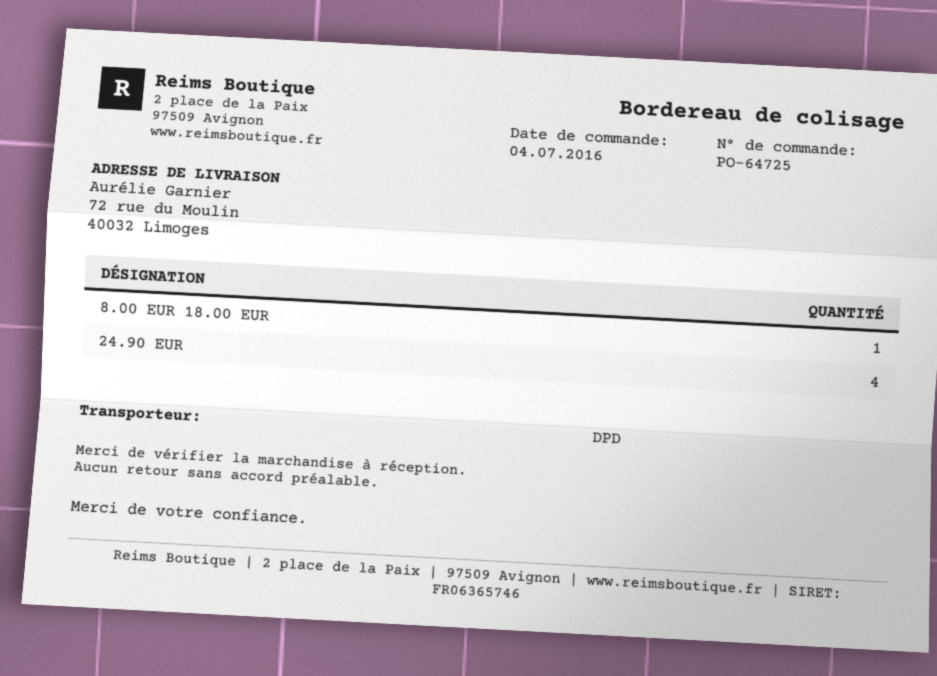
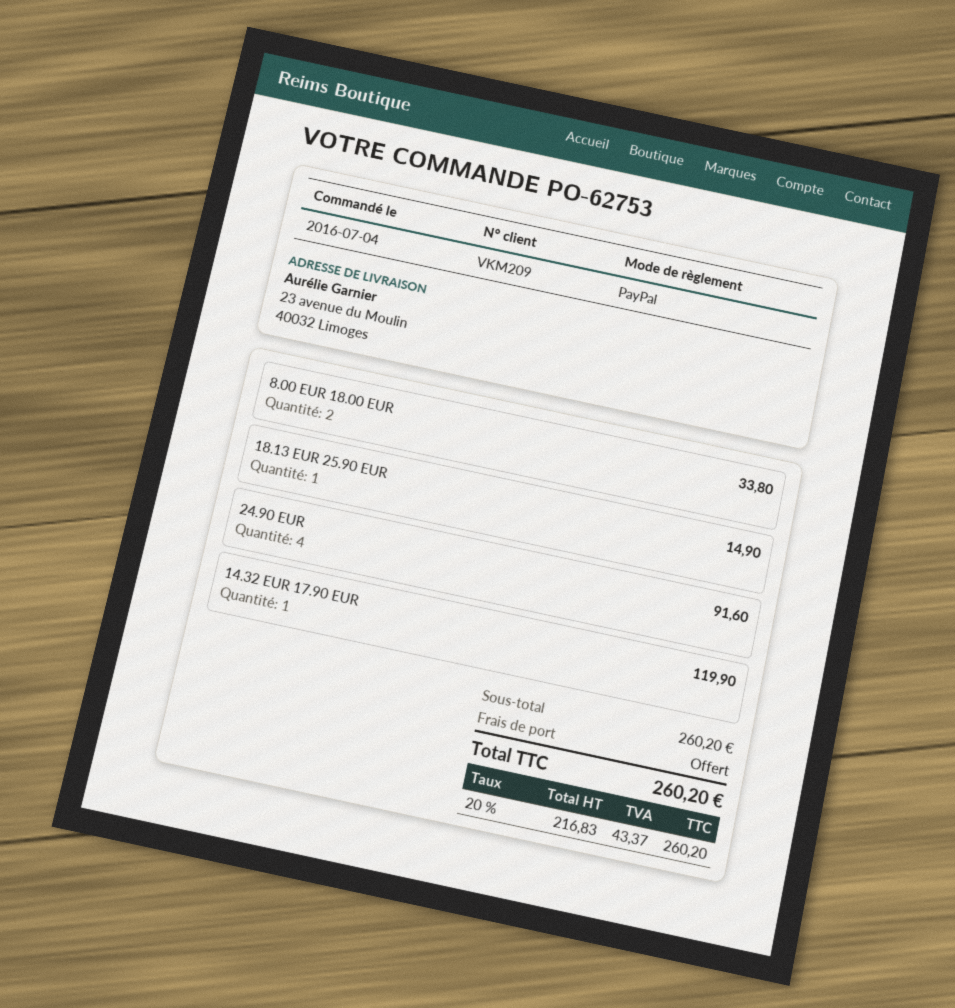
order number: PO-64725 -> PO-62753
ship to: 72 rue du Moulin, 40032 Limoges -> 23 avenue du Moulin, 40032 Limoges
8.00 EUR 18.00 EUR: 1 -> 2
18.13 EUR 25.90 EUR: none -> 1
14.32 EUR 17.90 EUR: none -> 1

